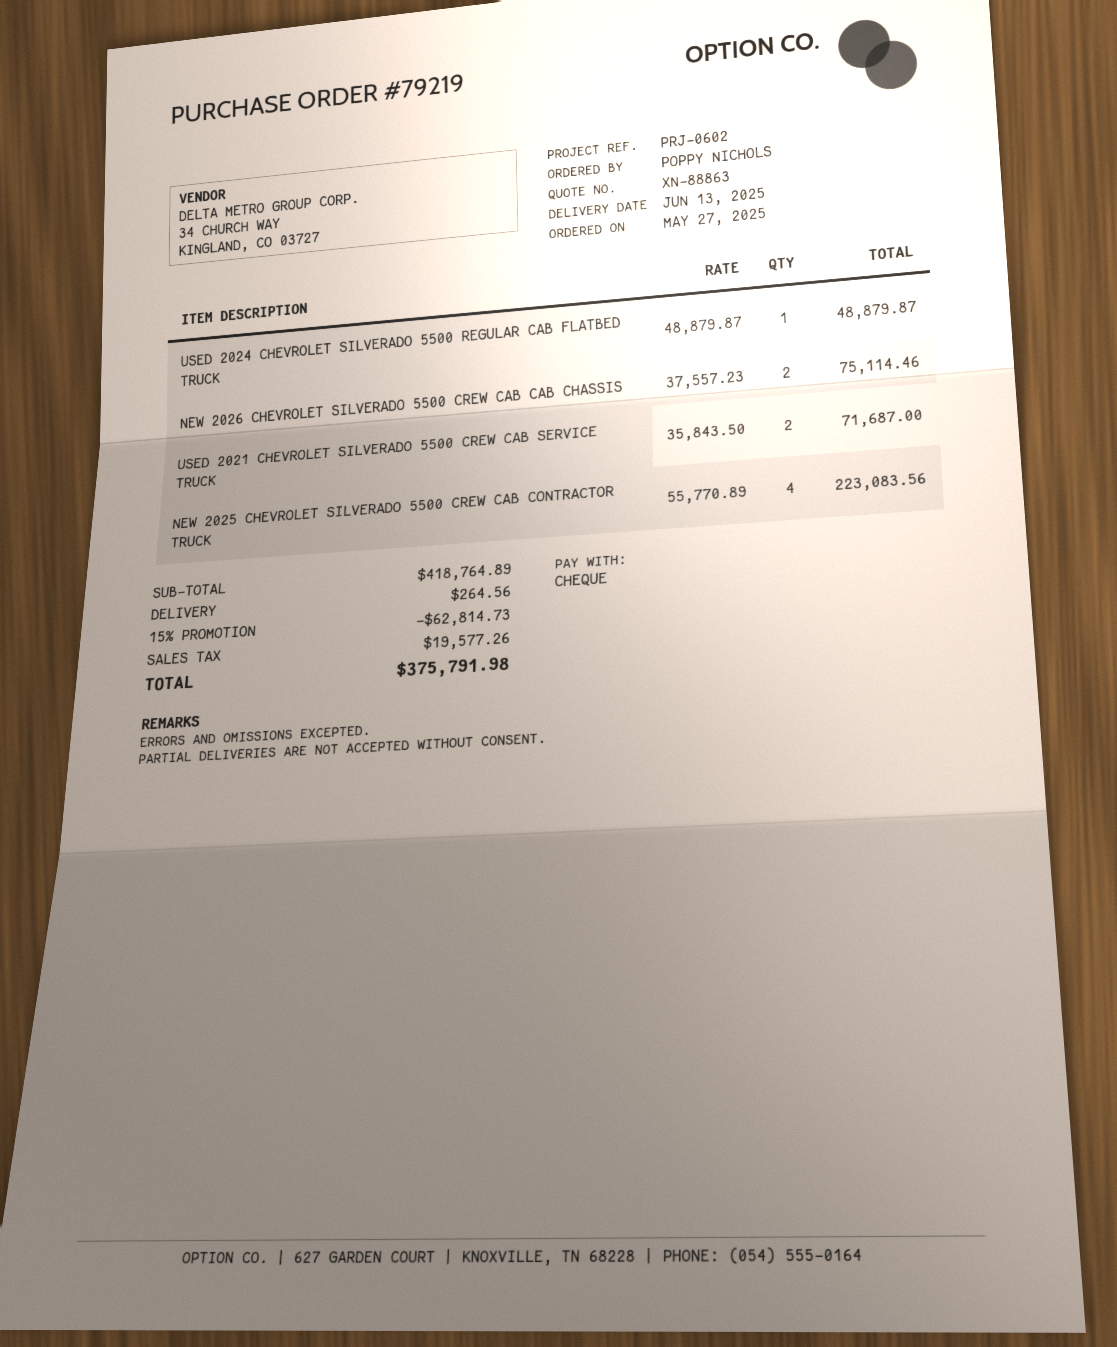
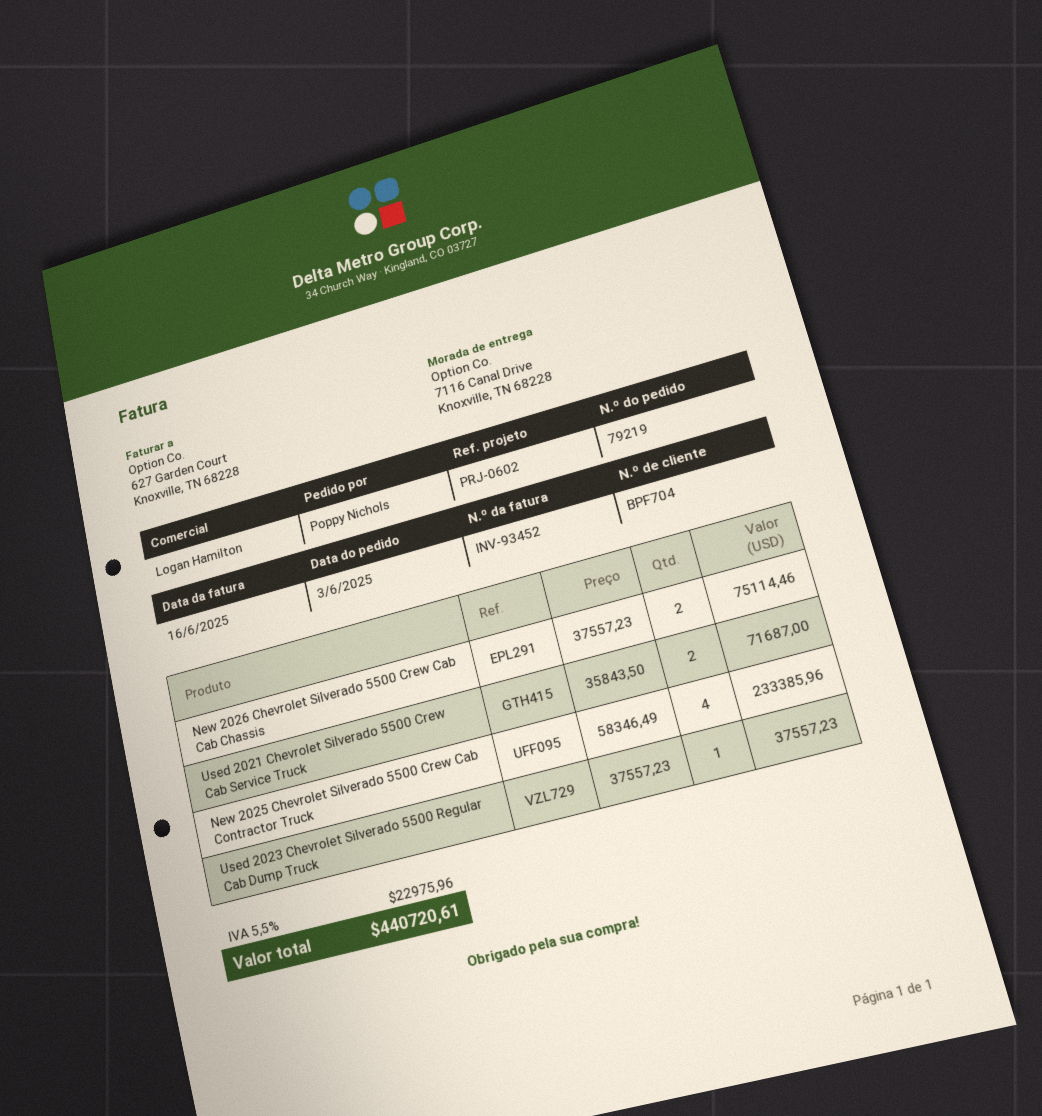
order date: 2025-05-27 -> 2025-06-03
USED 2024 CHEVROLET SILVERADO 5500 REGULAR CAB FLATBED TRUCK: 1 x 48879.87 = 48879.87 -> none
NEW 2025 CHEVROLET SILVERADO 5500 CREW CAB CONTRACTOR TRUCK: 4 x 55770.89 = 223083.56 -> 4 x 58346.49 = 233385.96
Used 2023 Chevrolet Silverado 5500 Regular Cab Dump Truck: none -> 1 x 37557.23 = 37557.23
discount: 15% = 62814.73 -> none
shipping: 264.56 -> none
tax: 19577.26 -> 22975.96
total: 375791.98 -> 440720.61

